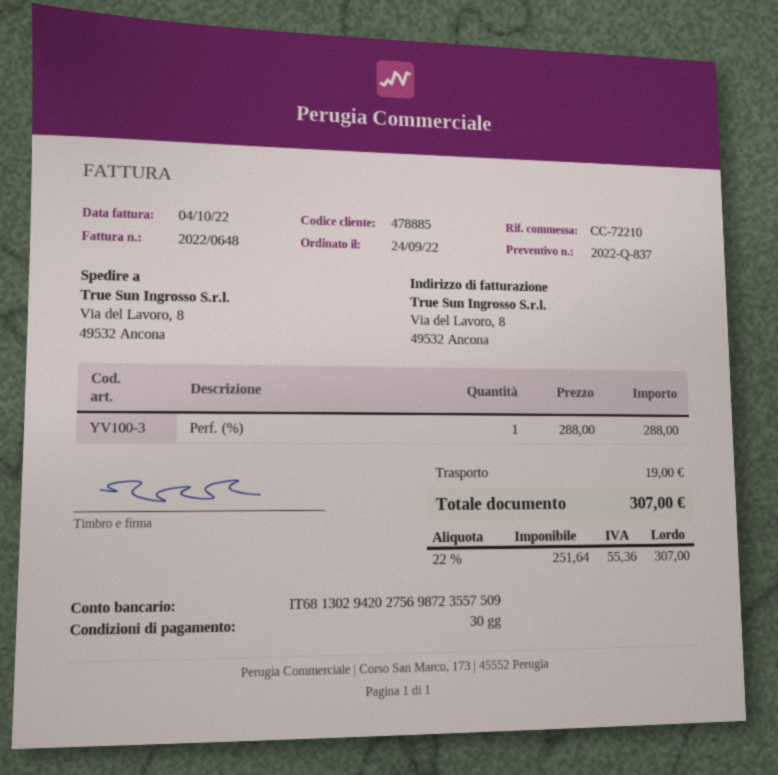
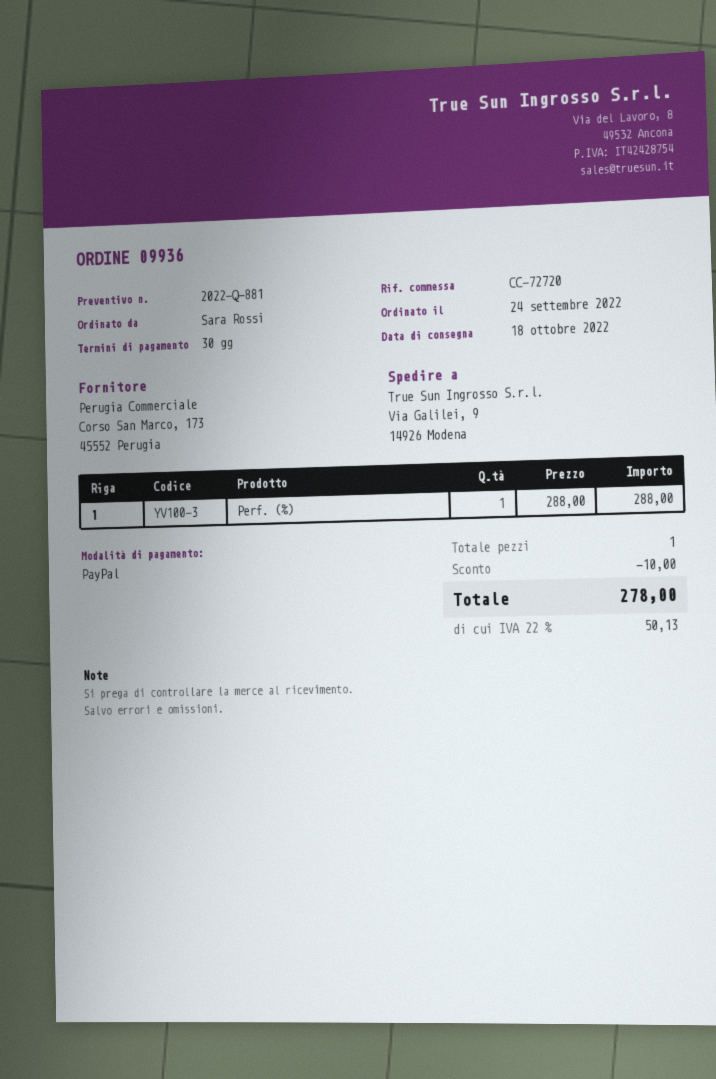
quote number: 2022-Q-837 -> 2022-Q-881
reference: CC-72210 -> CC-72720
ship to: Via del Lavoro, 8, 49532 Ancona -> Via Galilei, 9, 14926 Modena
discount: none -> 10.00
shipping: 19.00 -> none
tax: 22% = 55.36 -> 22% = 50.13
total: 307.00 -> 278.00

